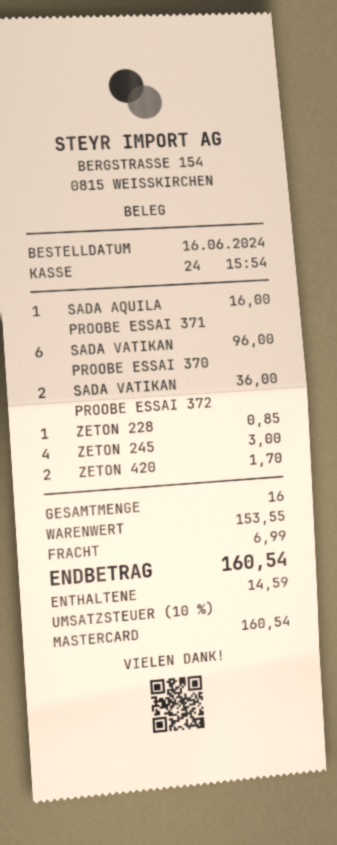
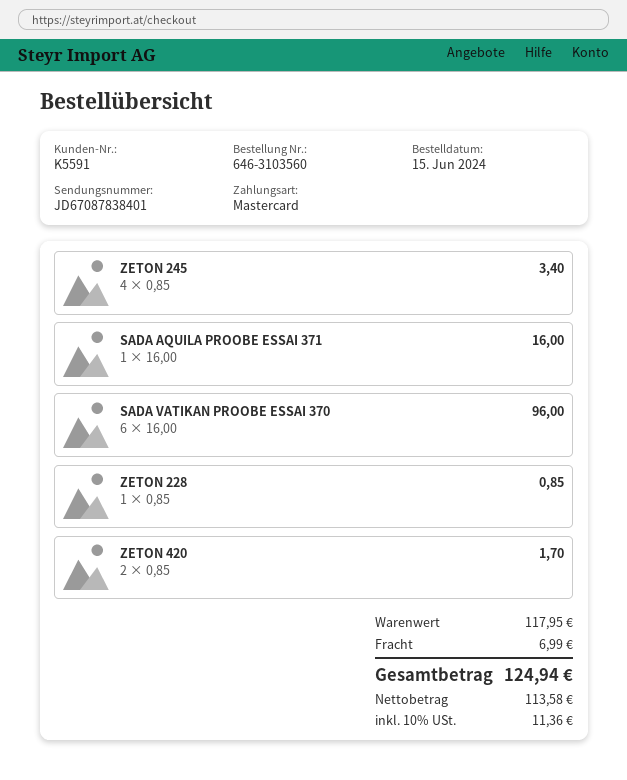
order date: 2024-06-16 -> 2024-06-15
SADA VATIKAN PROOBE ESSAI 372: 2 for 36.00 -> none
ZETON 245: 4 for 3.00 -> 4 for 3.40
subtotal: 153.55 -> 117.95
tax: 10% = 14.59 -> 10% = 11.36
total: 160.54 -> 124.94

